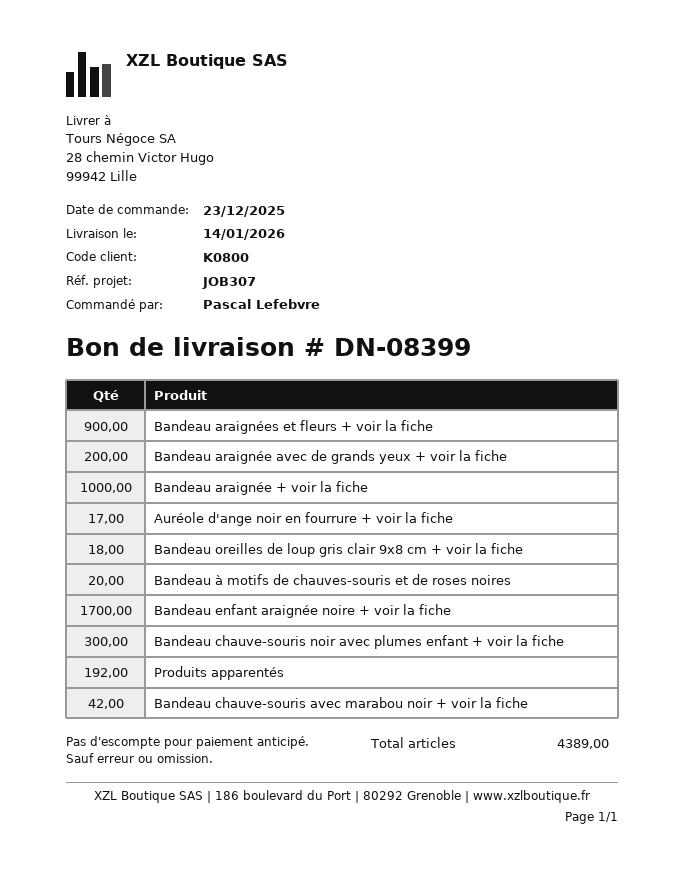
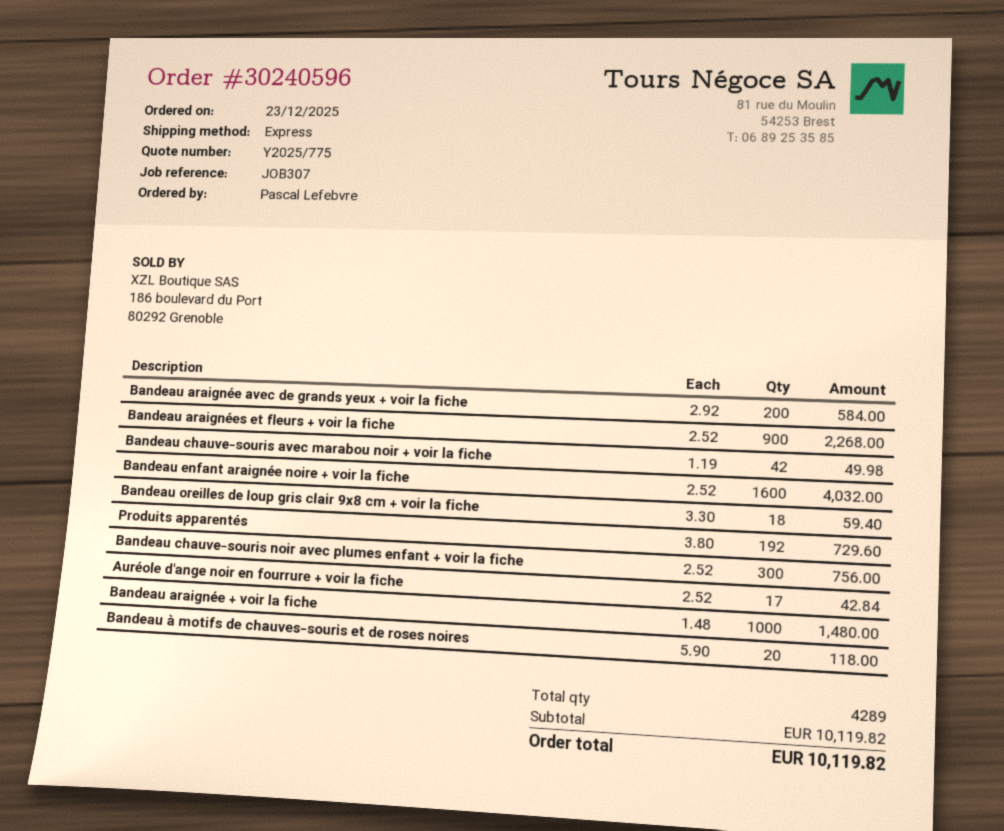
Bandeau enfant araignée noire + voir la fiche: 1700 -> 1600
total quantity: 4389 -> 4289

